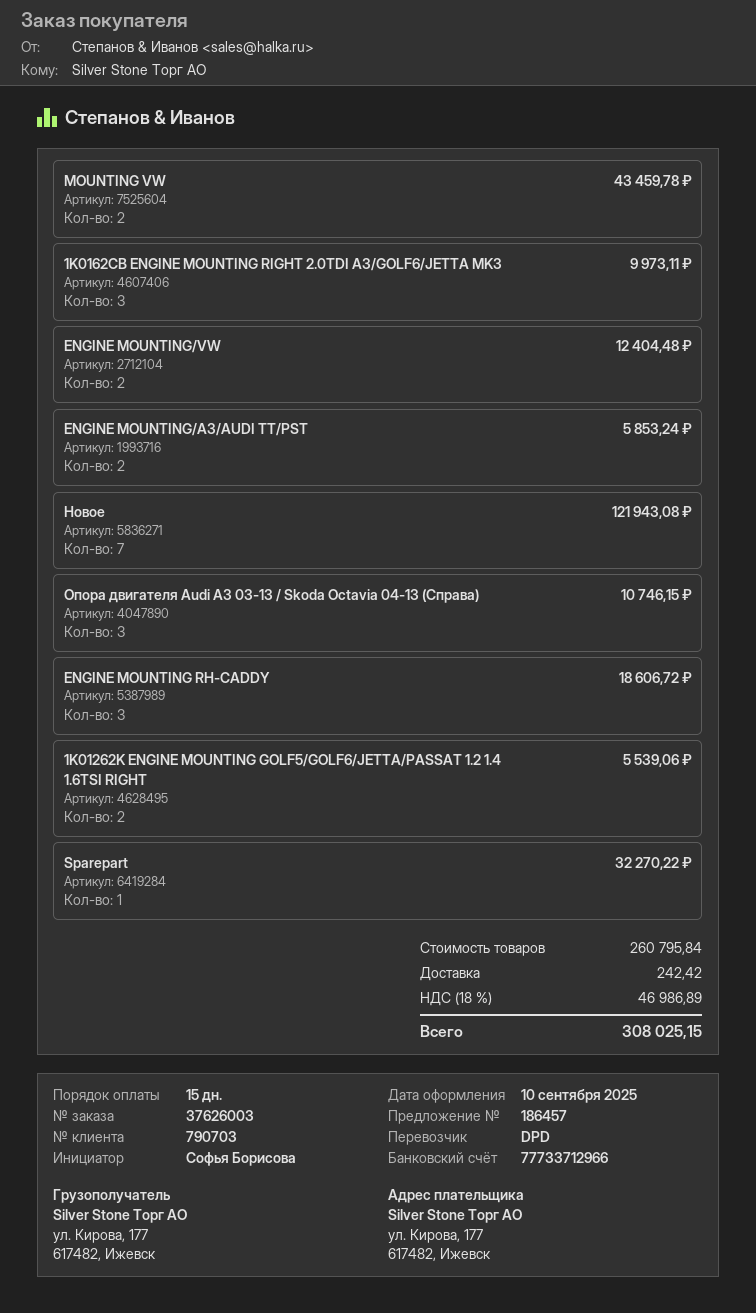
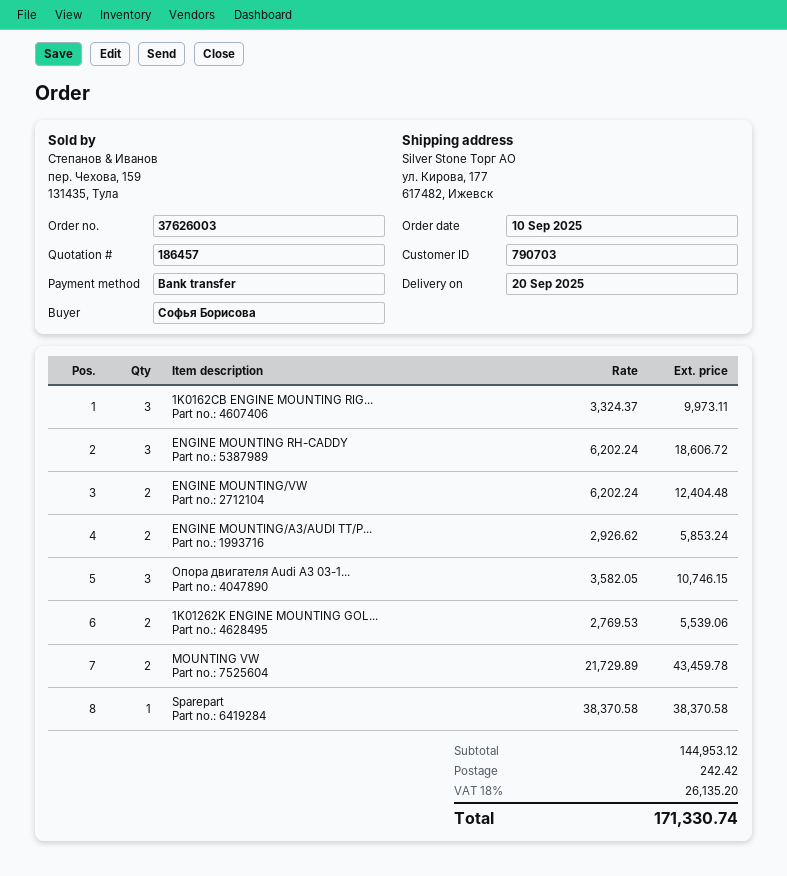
Новое: 7 for 121943.08 -> none
Sparepart: 1 for 32270.22 -> 1 for 38370.58
subtotal: 260795.84 -> 144953.12
tax: 18% = 46986.89 -> 18% = 26135.20
total: 308025.15 -> 171330.74

